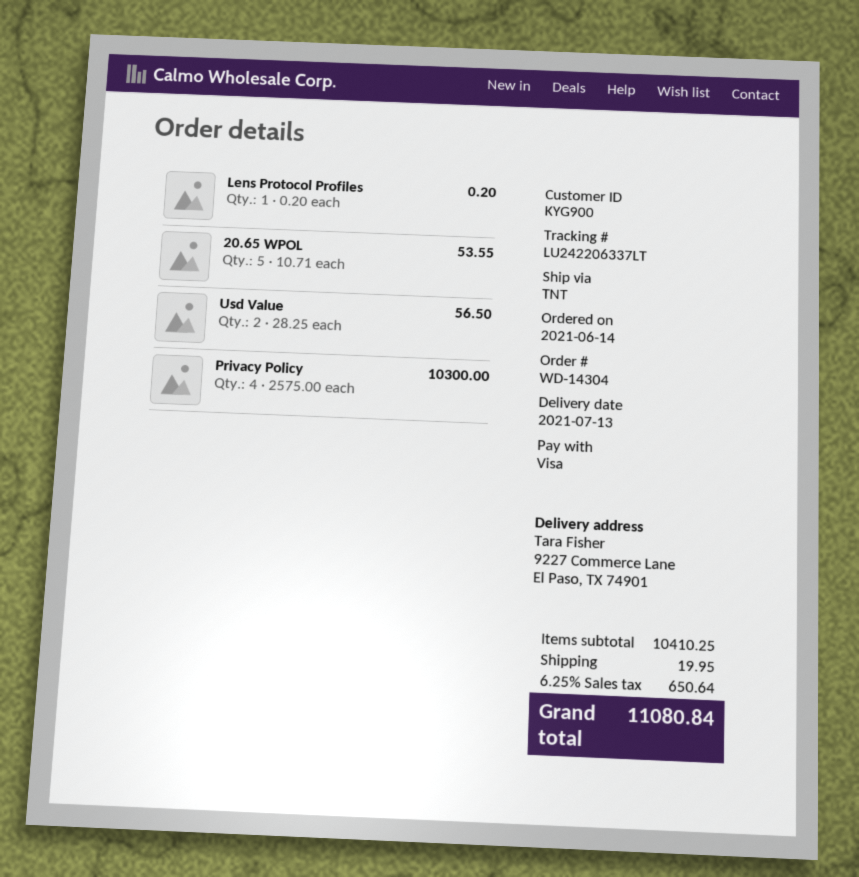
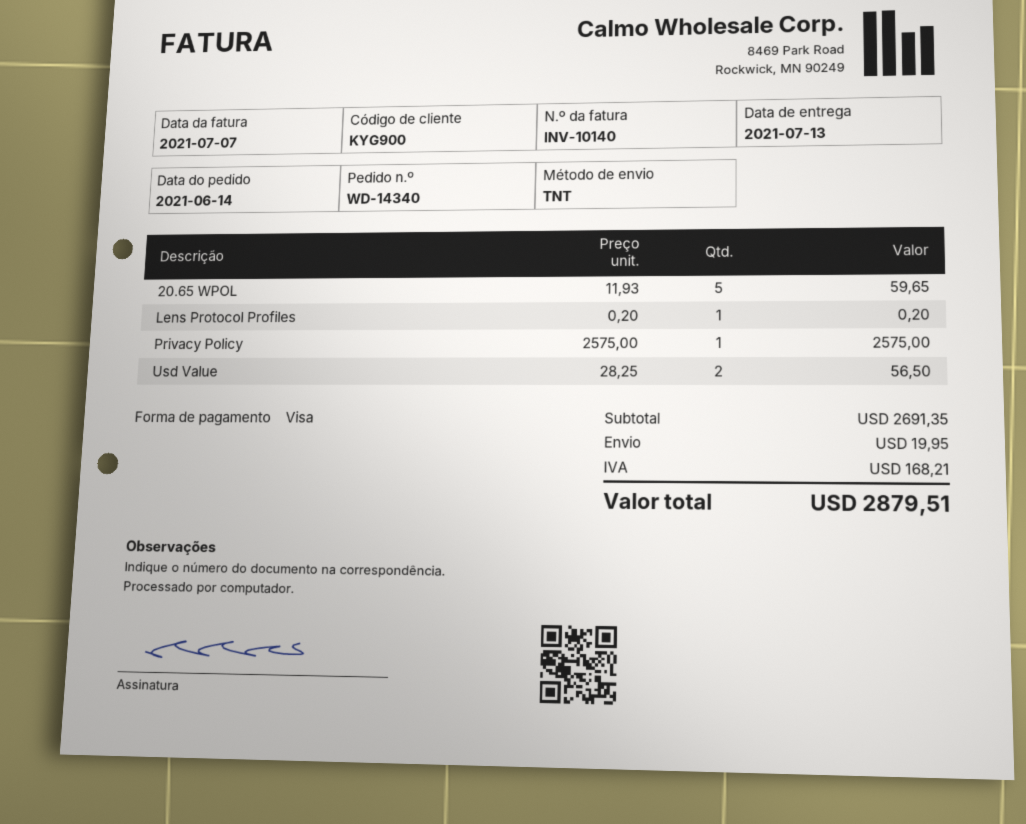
order number: WD-14304 -> WD-14340
20.65 WPOL: 5 x 10.71 = 53.55 -> 5 x 11.93 = 59.65
Privacy Policy: 4 x 2575.00 = 10300.00 -> 1 x 2575.00 = 2575.00
subtotal: 10410.25 -> 2691.35
tax: 650.64 -> 168.21
total: 11080.84 -> 2879.51

